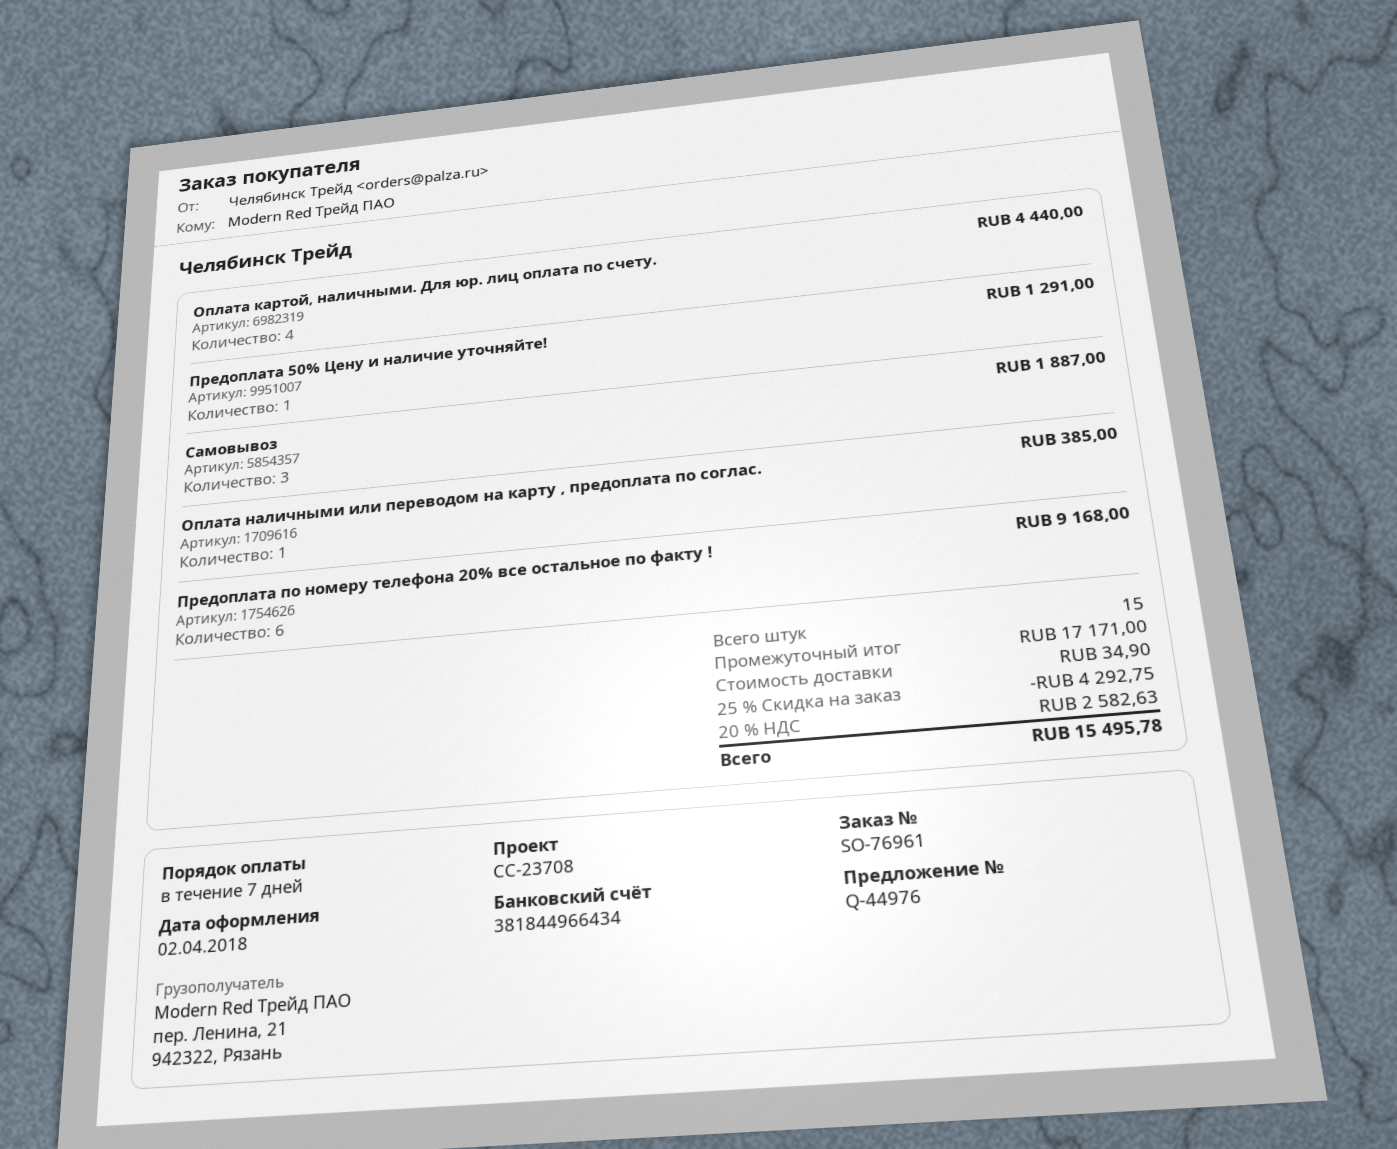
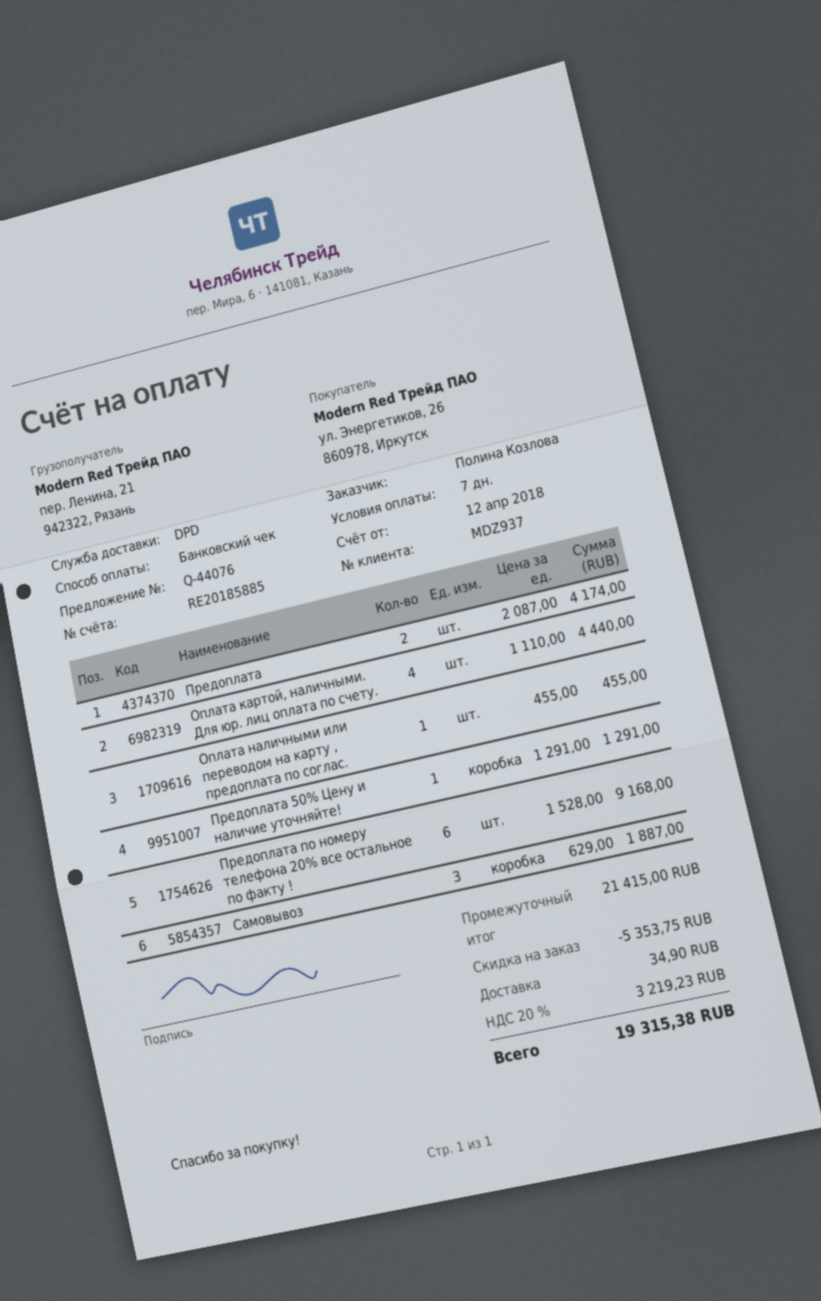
quote number: Q-44976 -> Q-44076
Оплата наличными или переводом на карту , предоплата по соглас.: 1 for 385.00 -> 1 for 455.00
Предоплата: none -> 2 for 4174.00
subtotal: 17171.00 -> 21415.00
discount: 4292.75 -> 5353.75
tax: 20% = 2582.63 -> 20% = 3219.23
total: 15495.78 -> 19315.38

